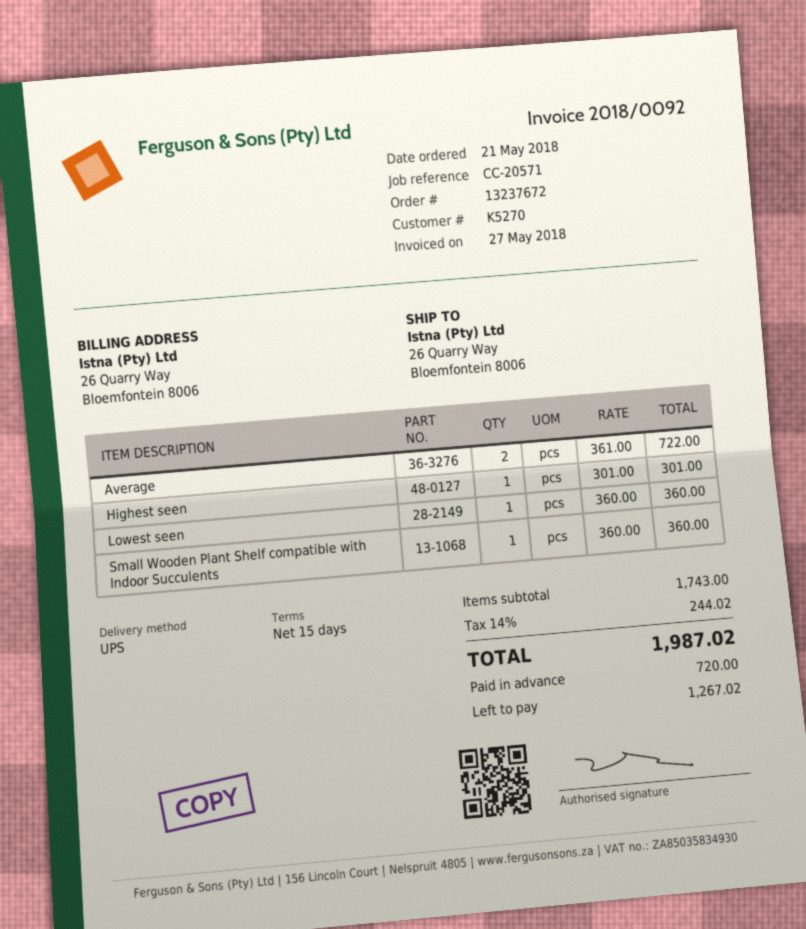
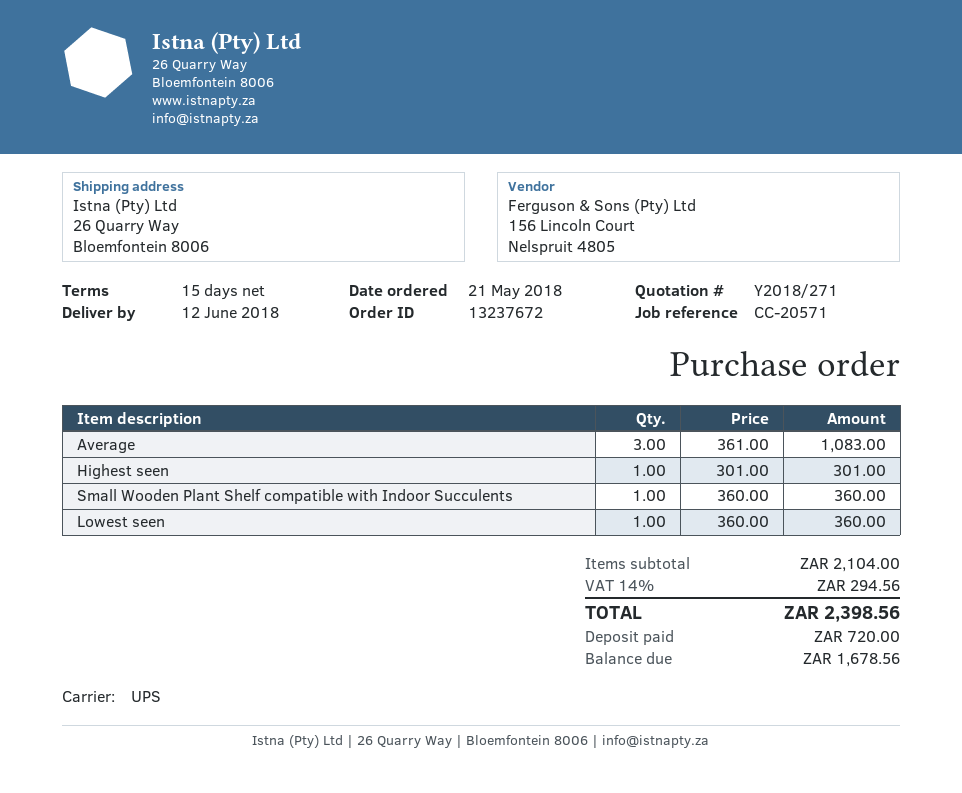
Average: 2 x 361.00 = 722.00 -> 3 x 361.00 = 1083.00
subtotal: 1743.00 -> 2104.00
tax: 14% = 244.02 -> 14% = 294.56
total: 1987.02 -> 2398.56
balance: 1267.02 -> 1678.56

